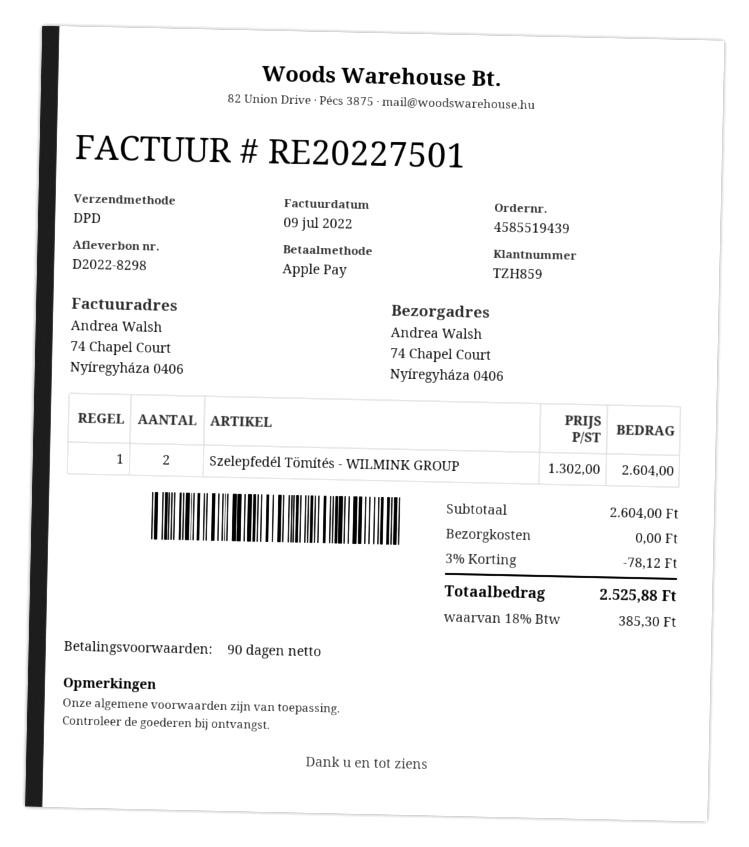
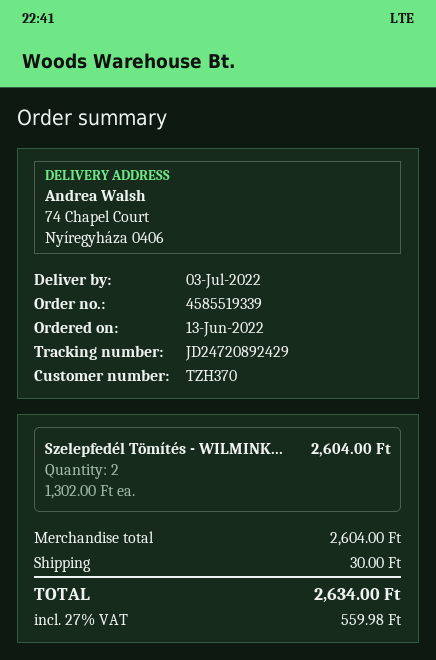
order number: 4585519439 -> 4585519339
customer number: TZH859 -> TZH370
discount: 3% = 78.12 -> none
shipping: 0.00 -> 30.00
tax: 18% = 385.30 -> 27% = 559.98
total: 2525.88 -> 2634.00

